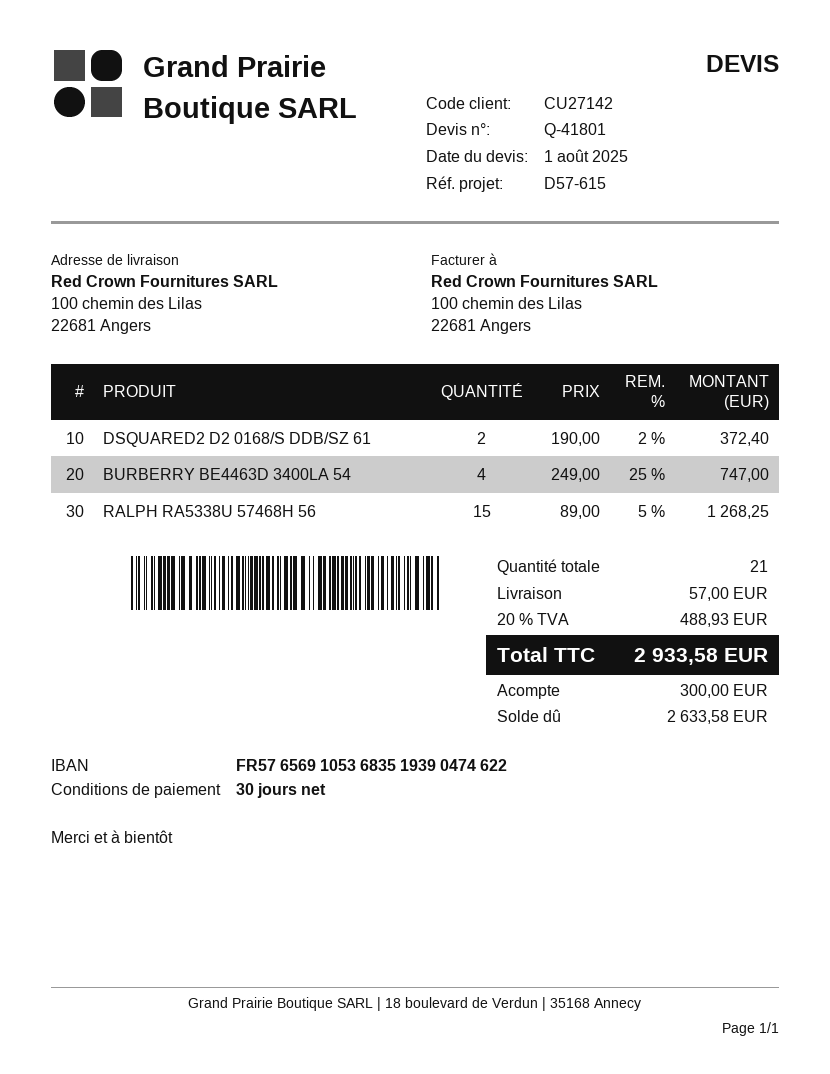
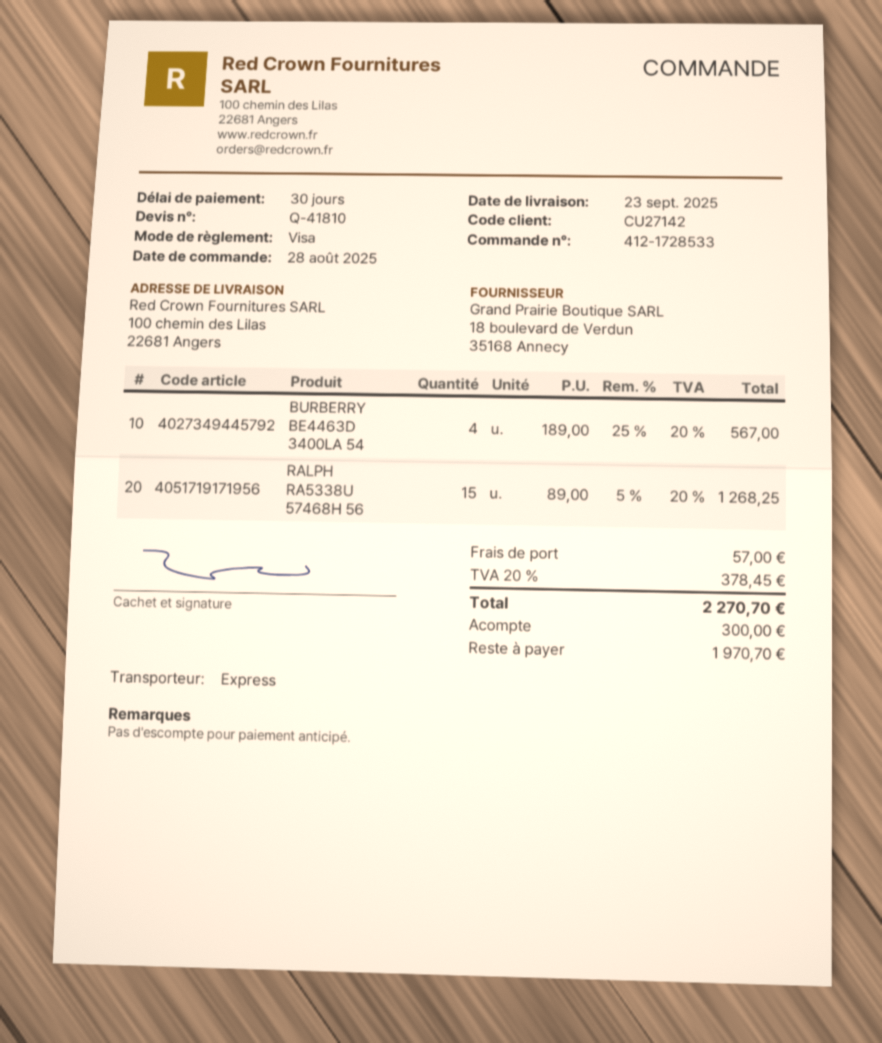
quote number: Q-41801 -> Q-41810
DSQUARED2 D2 0168/S DDB/SZ 61: 2 x 190.00 - 2% = 372.40 -> none
BURBERRY BE4463D 3400LA 54: 4 x 249.00 - 25% = 747.00 -> 4 x 189.00 - 25% = 567.00
tax: 20% = 488.93 -> 20% = 378.45
total: 2933.58 -> 2270.70
balance: 2633.58 -> 1970.70

